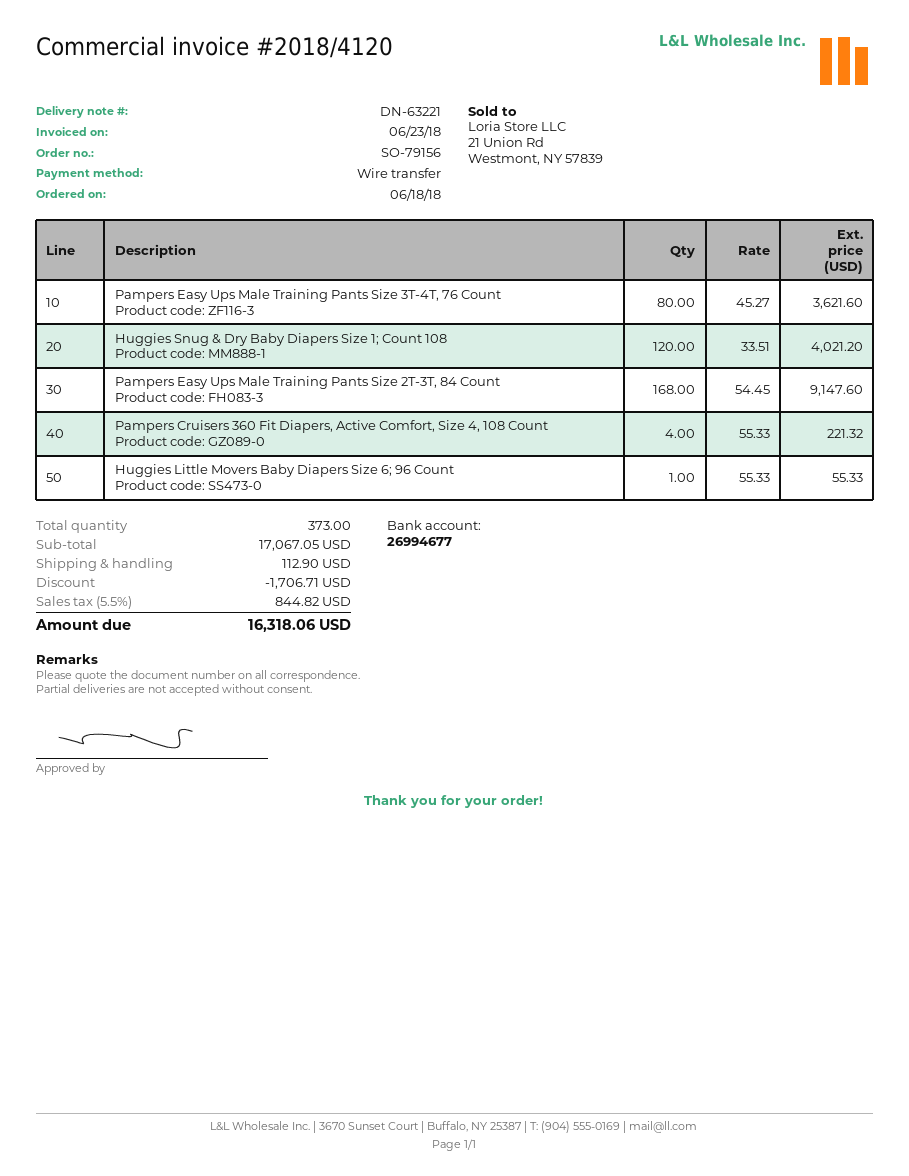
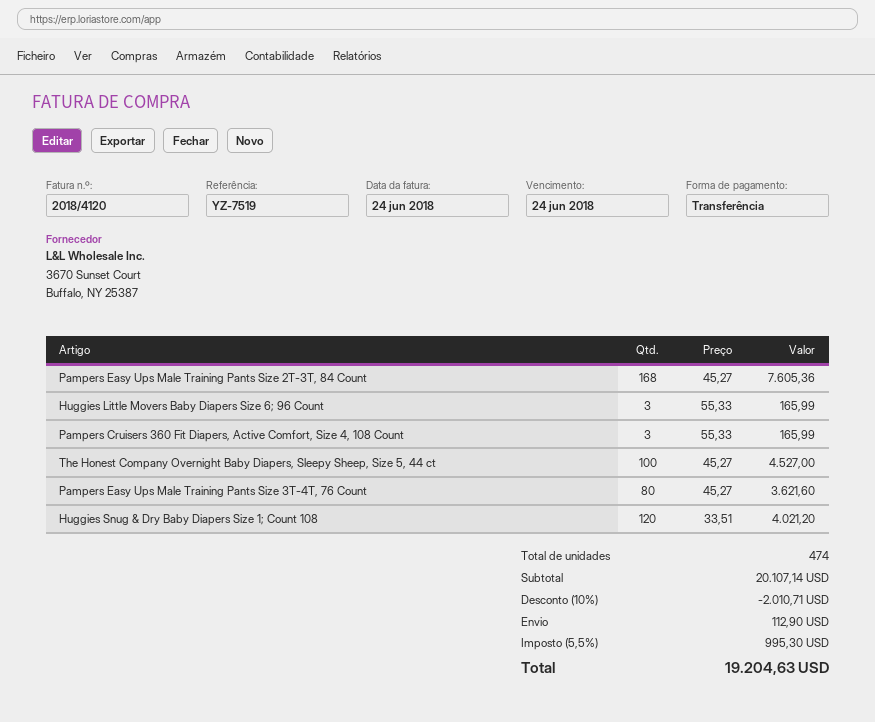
invoice date: 2018-06-23 -> 2018-06-24
Pampers Easy Ups Male Training Pants Size 2T-3T, 84 Count: 168 x 54.45 = 9147.60 -> 168 x 45.27 = 7605.36
Pampers Cruisers 360 Fit Diapers, Active Comfort, Size 4, 108 Count: 4 x 55.33 = 221.32 -> 3 x 55.33 = 165.99
Huggies Little Movers Baby Diapers Size 6; 96 Count: 1 x 55.33 = 55.33 -> 3 x 55.33 = 165.99
The Honest Company Overnight Baby Diapers, Sleepy Sheep, Size 5, 44 ct: none -> 100 x 45.27 = 4527.00
total quantity: 373 -> 474
subtotal: 17067.05 -> 20107.14
discount: 1706.71 -> 2010.71
tax: 5.5% = 844.82 -> 5.5% = 995.30
total: 16318.06 -> 19204.63

